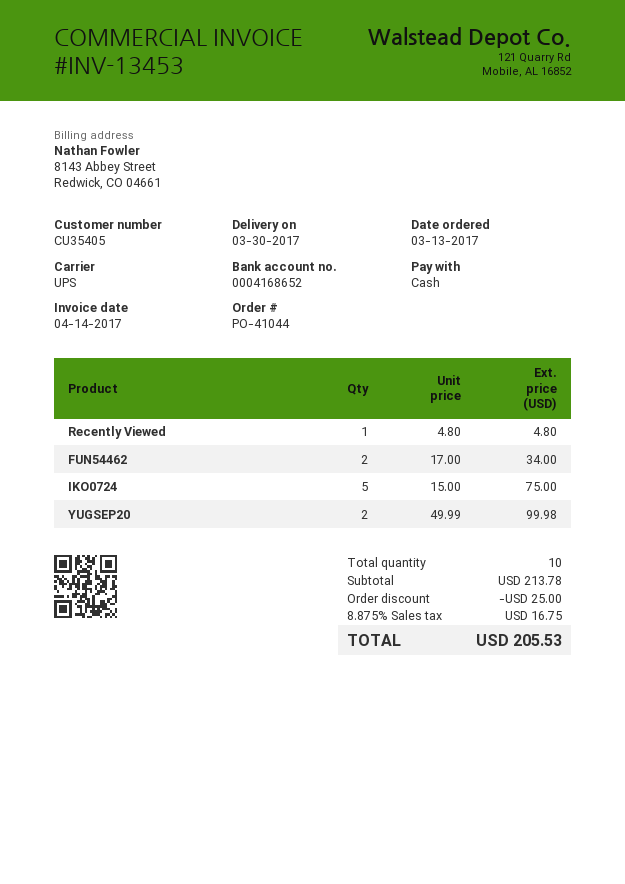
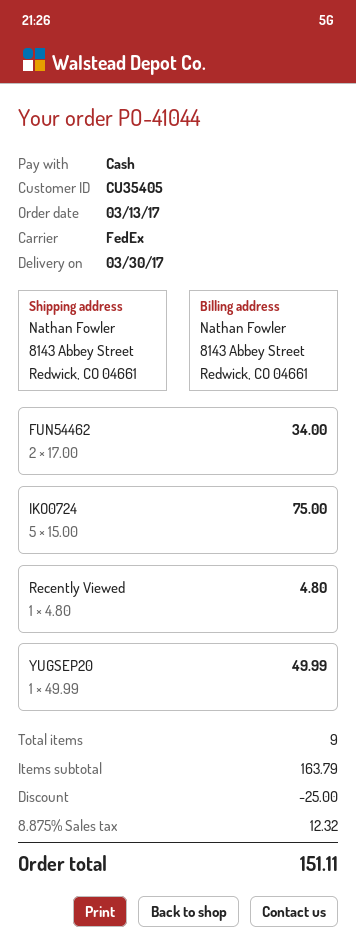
shipping method: UPS -> FedEx
YUGSEP20: 2 x 49.99 = 99.98 -> 1 x 49.99 = 49.99
total quantity: 10 -> 9
subtotal: 213.78 -> 163.79
tax: 8.875% = 16.75 -> 8.875% = 12.32
total: 205.53 -> 151.11

